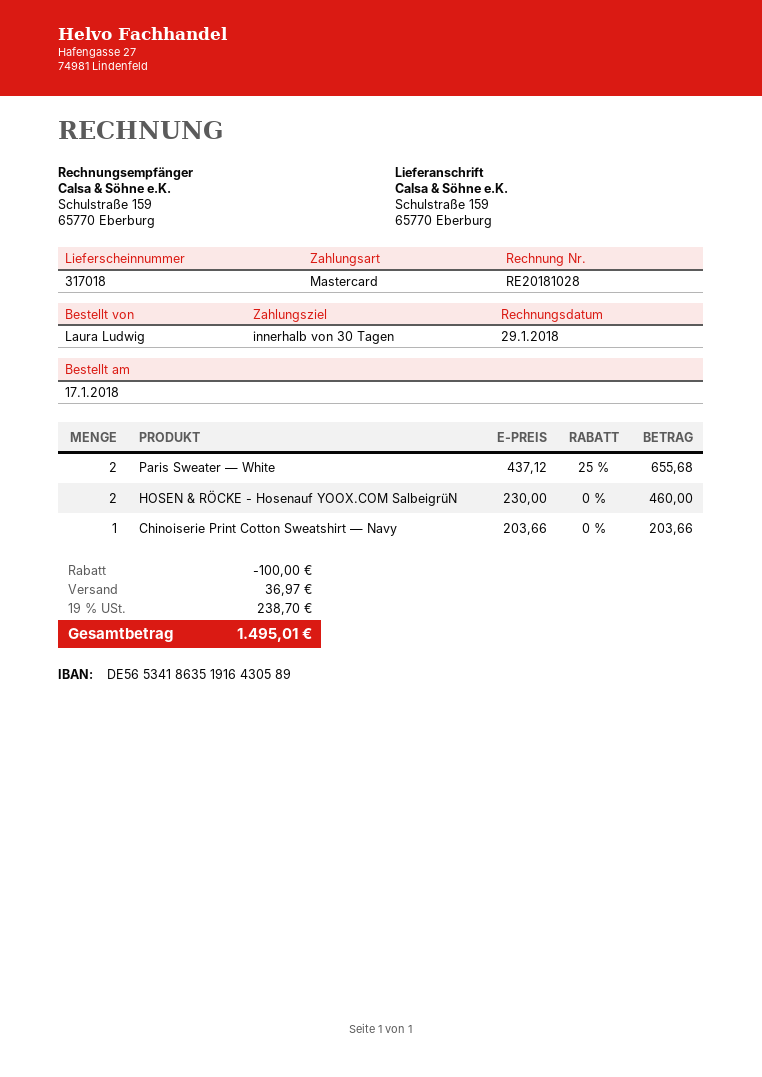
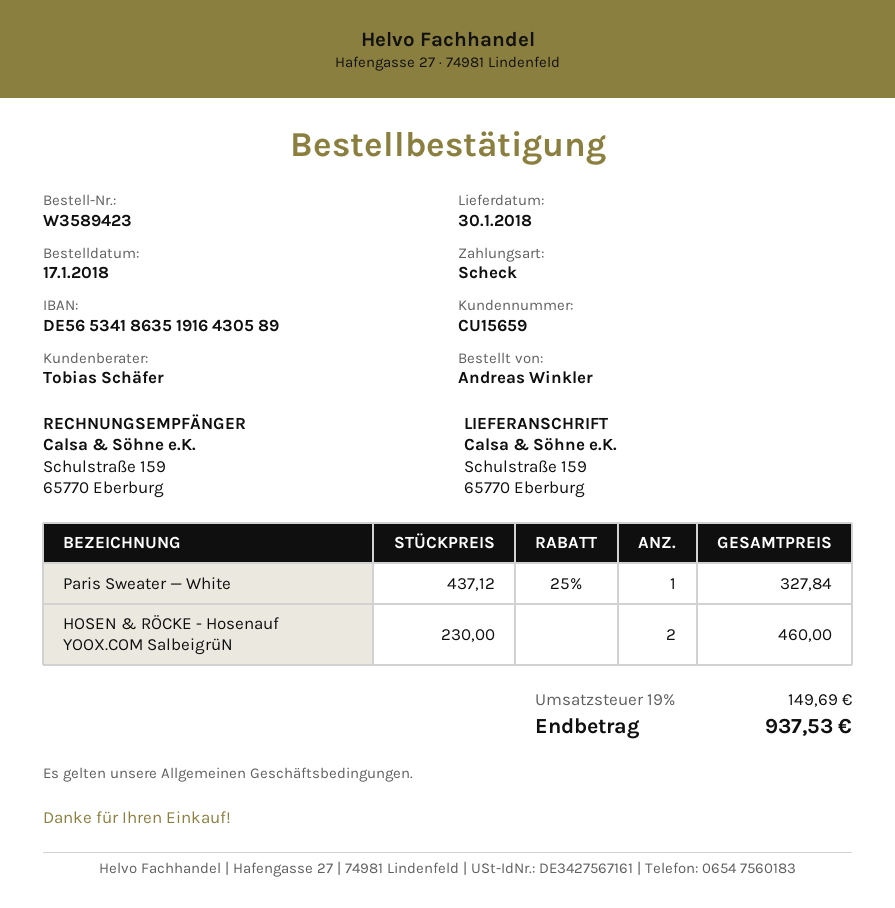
ordered by: Laura Ludwig -> Andreas Winkler
payment method: Mastercard -> cheque
Paris Sweater — White: 2 x 437.12 - 25% = 655.68 -> 1 x 437.12 - 25% = 327.84
Chinoiserie Print Cotton Sweatshirt — Navy: 1 x 203.66 = 203.66 -> none
discount: 100.00 -> none
shipping: 36.97 -> none
tax: 19% = 238.70 -> 19% = 149.69
total: 1495.01 -> 937.53

